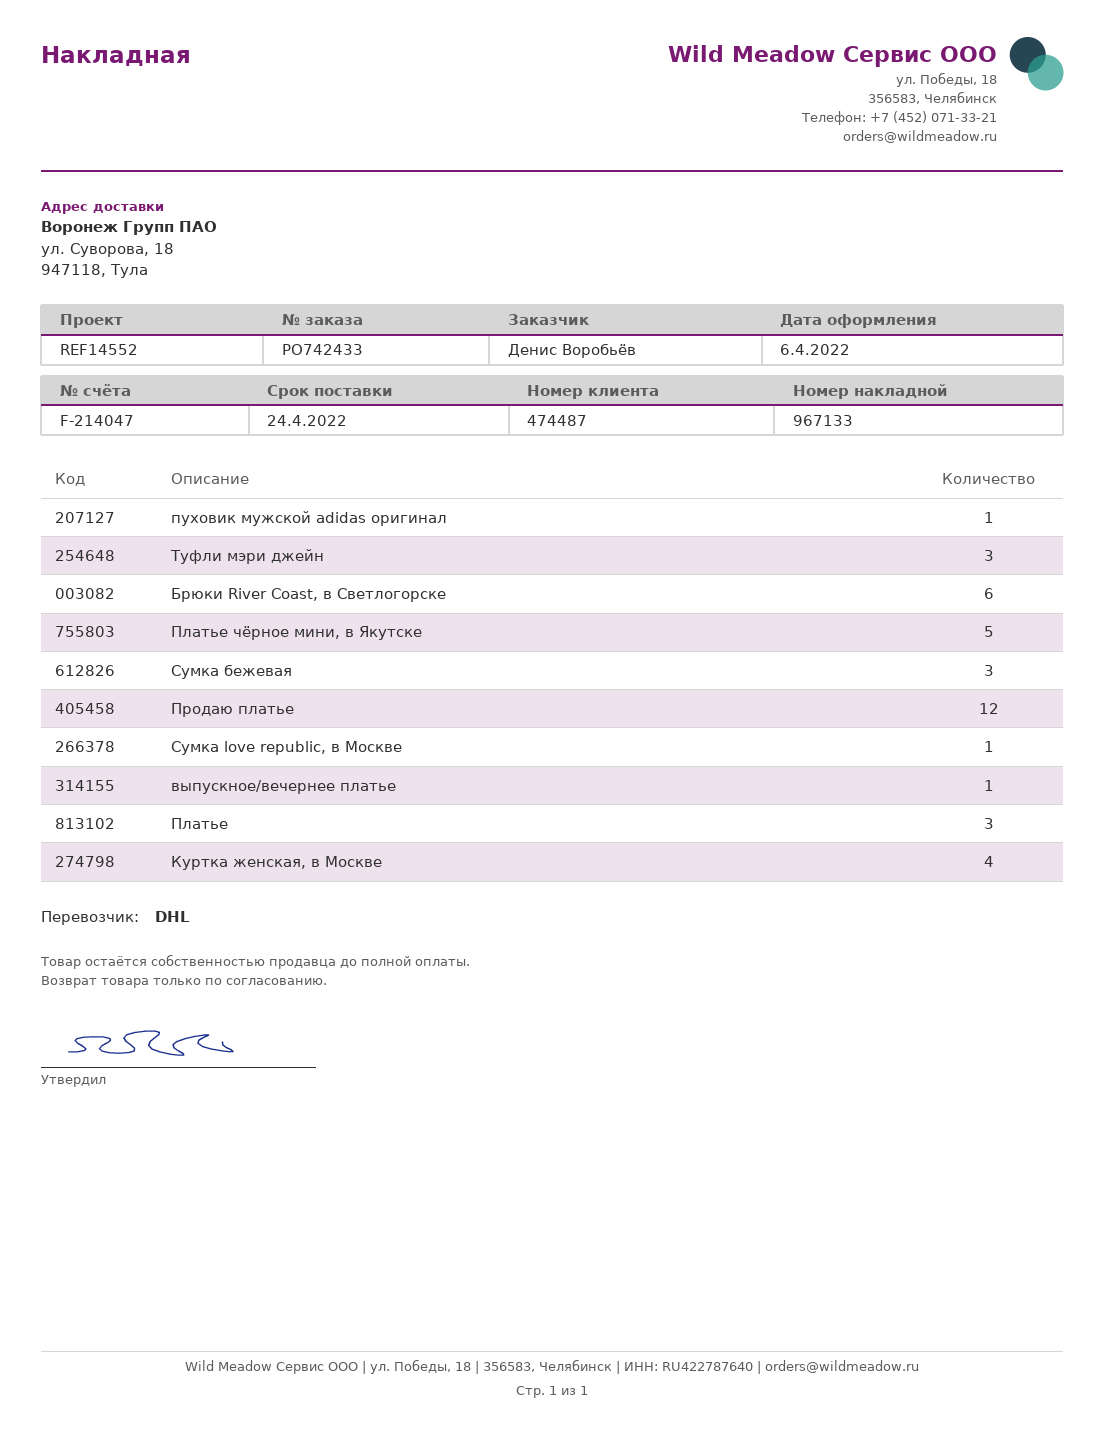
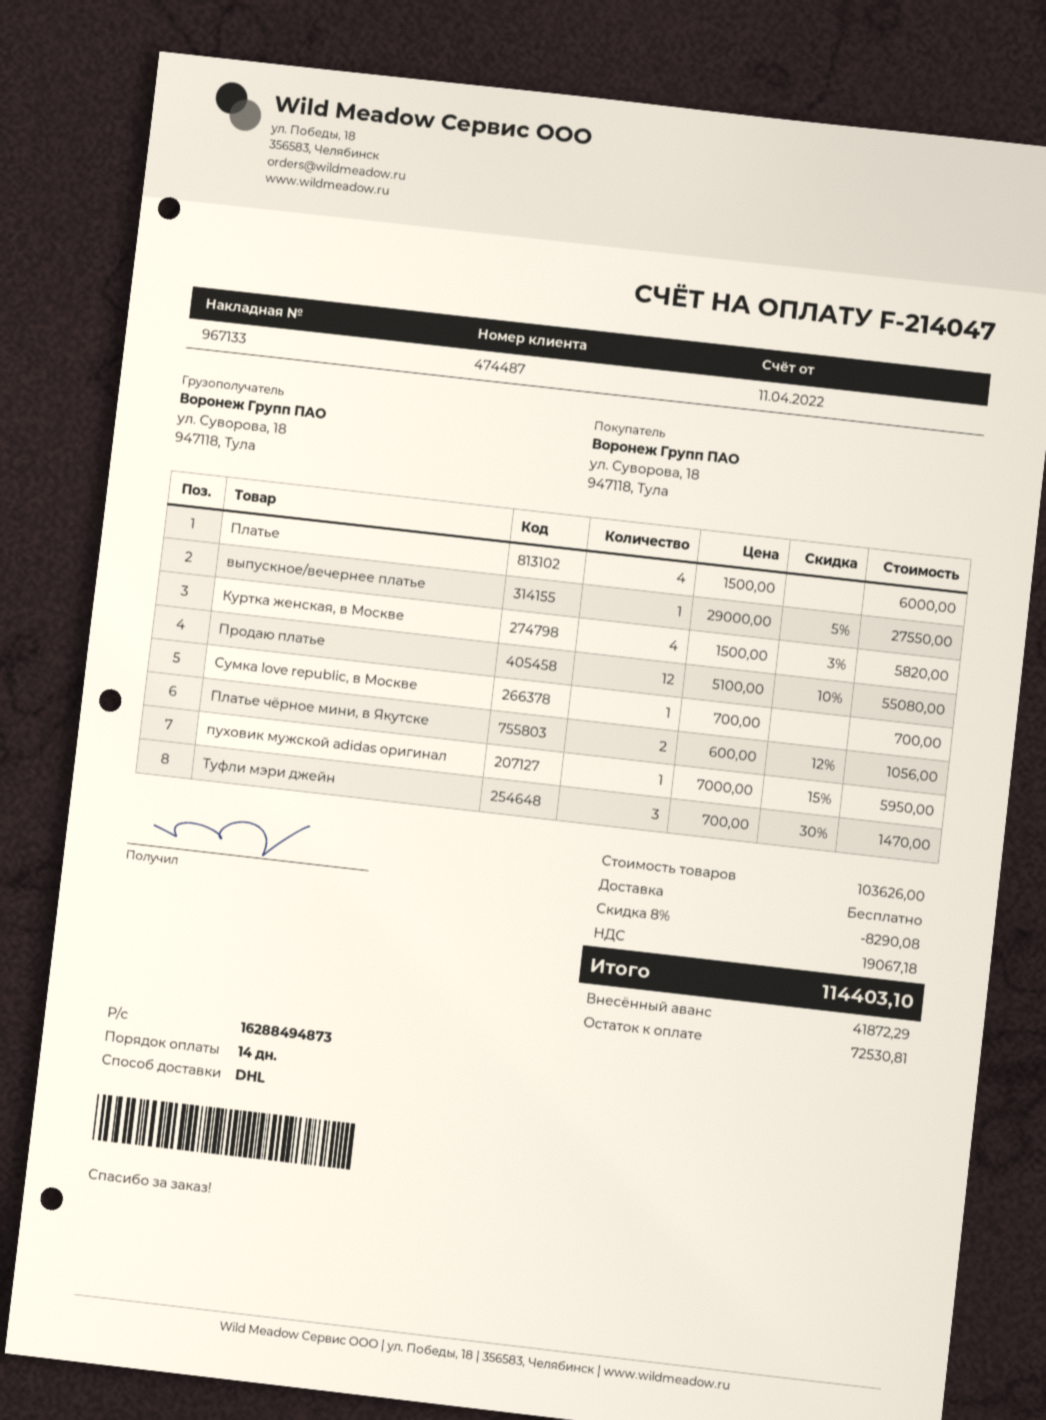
Брюки River Coast, в Светлогорске: 6 -> none
Платье чёрное мини, в Якутске: 5 -> 2
Сумка бежевая: 3 -> none
Платье: 3 -> 4

